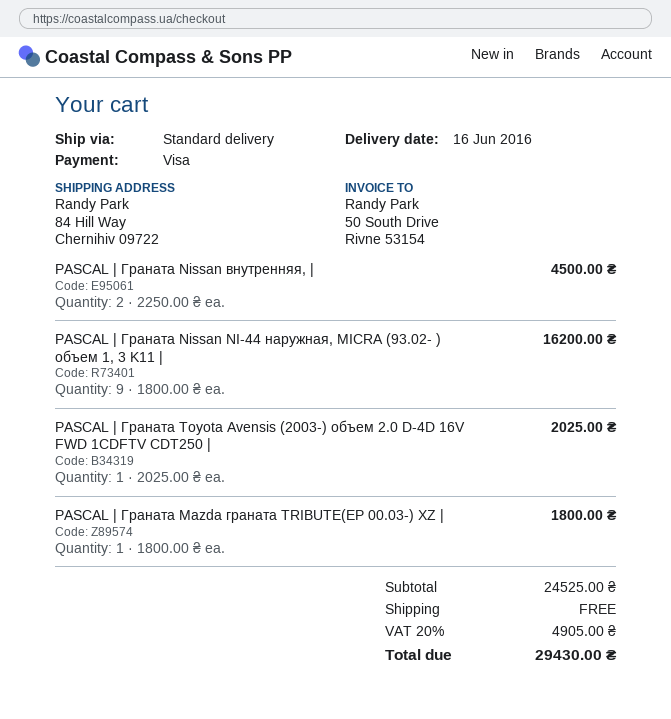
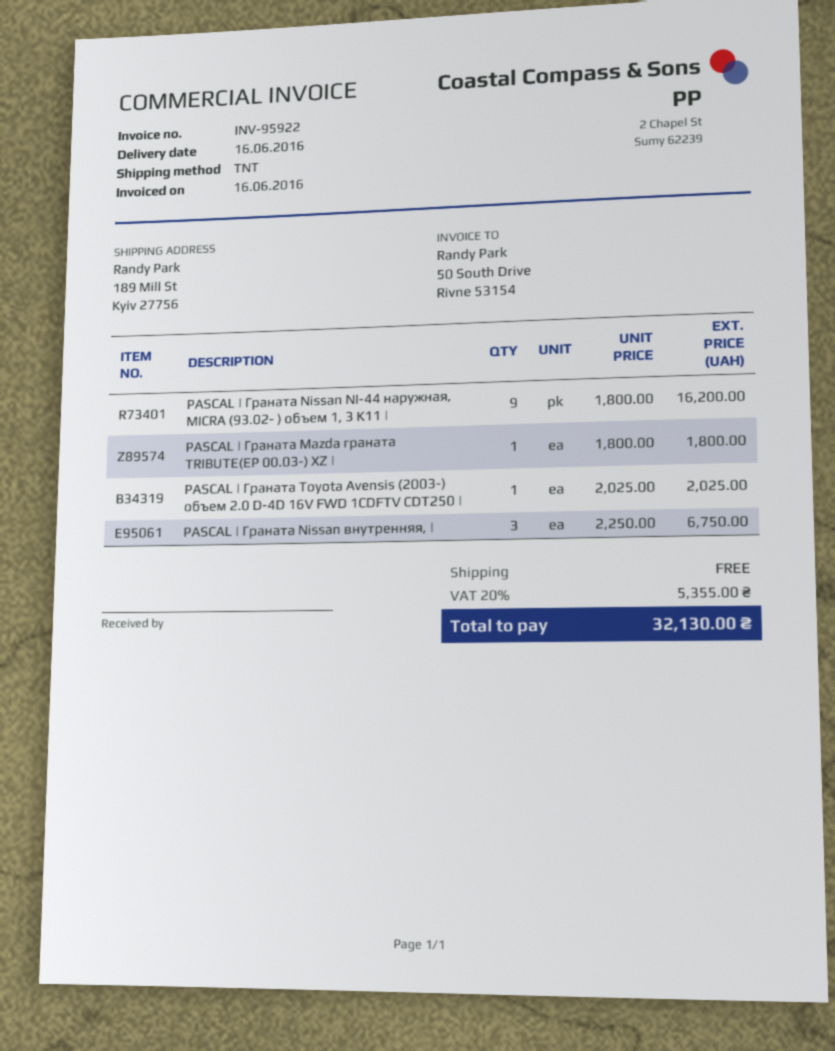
shipping method: standard -> TNT
ship to: 84 Hill Way, Chernihiv 09722 -> 189 Mill St, Kyiv 27756
PASCAL | Граната Nissan внутренняя, |: 2 x 2250.00 = 4500.00 -> 3 x 2250.00 = 6750.00
tax: 20% = 4905.00 -> 20% = 5355.00
total: 29430.00 -> 32130.00

